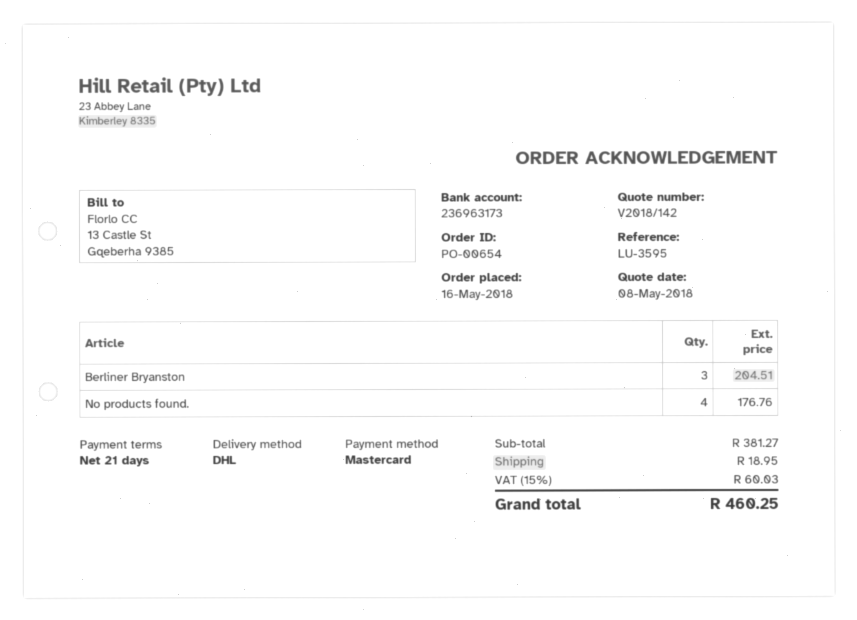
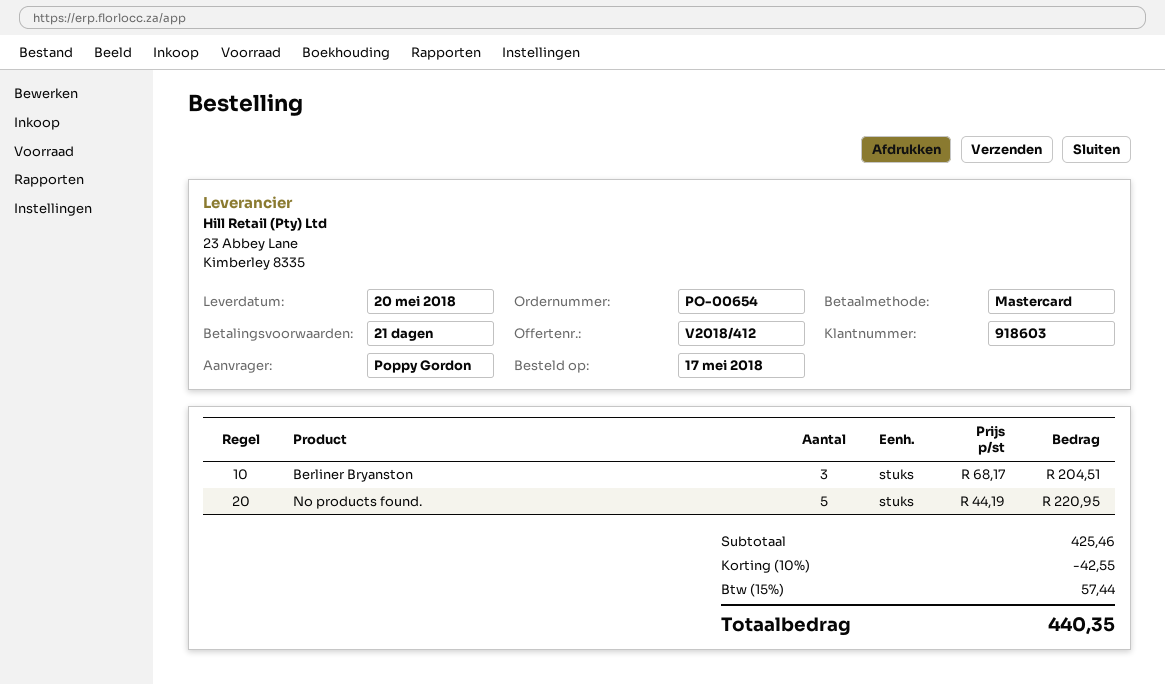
quote number: V2018/142 -> V2018/412
order date: 2018-05-16 -> 2018-05-17
No products found.: 4 for 176.76 -> 5 for 220.95
subtotal: 381.27 -> 425.46
discount: none -> 10% = 42.55
shipping: 18.95 -> none
tax: 15% = 60.03 -> 15% = 57.44
total: 460.25 -> 440.35

